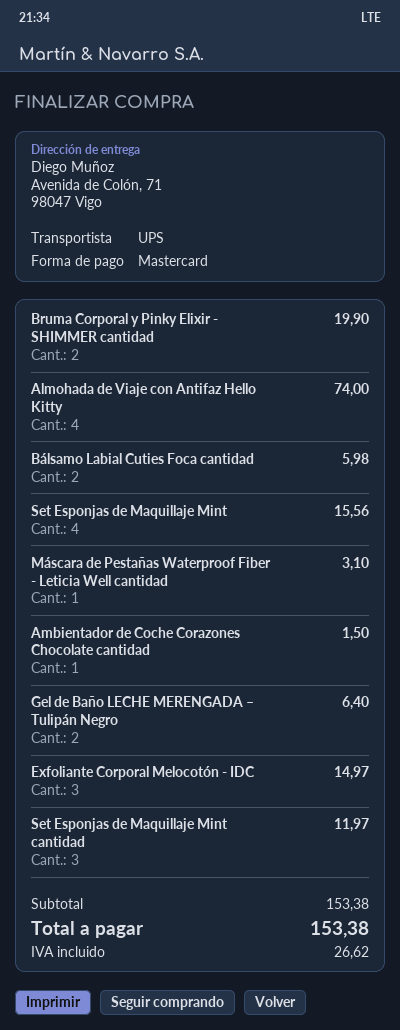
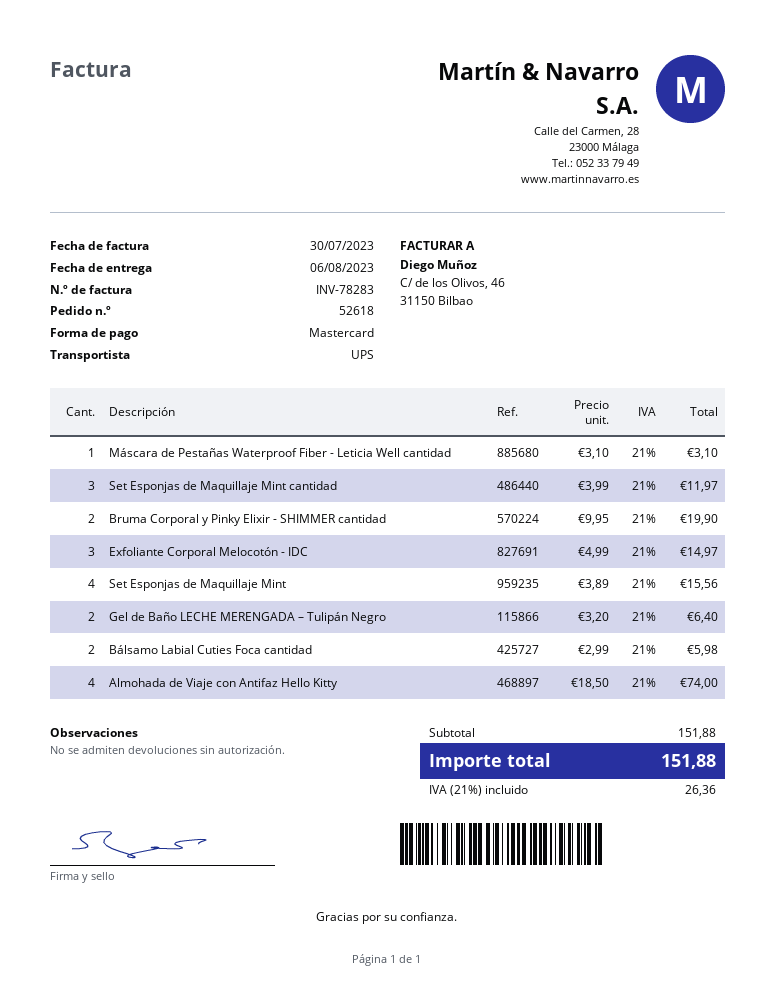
Ambientador de Coche Corazones Chocolate cantidad: 1 for 1.50 -> none
subtotal: 153.38 -> 151.88
tax: 26.62 -> 26.36
total: 153.38 -> 151.88

